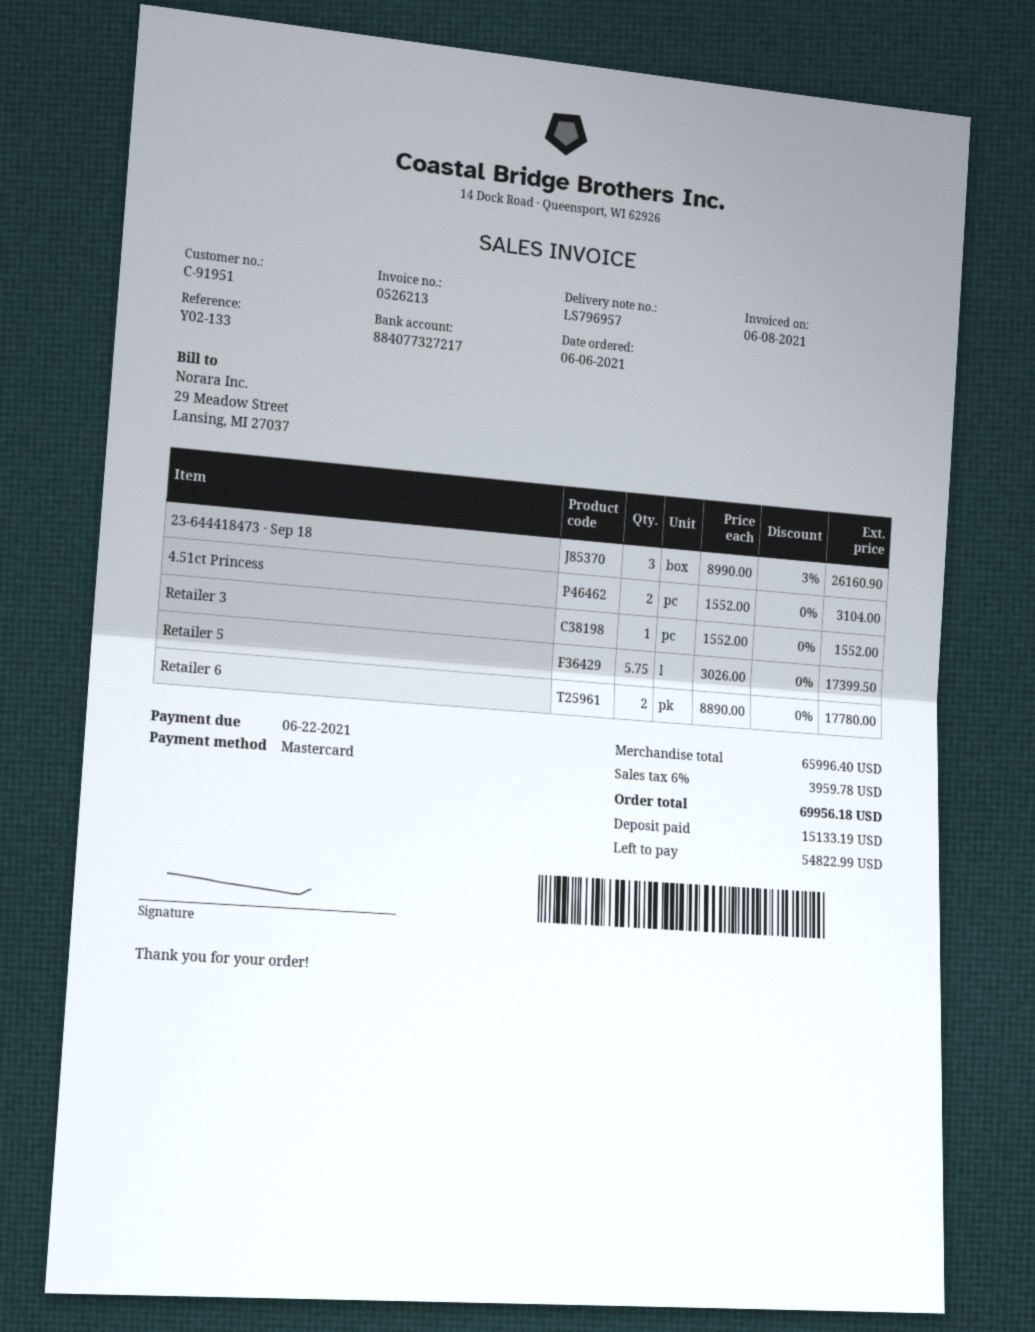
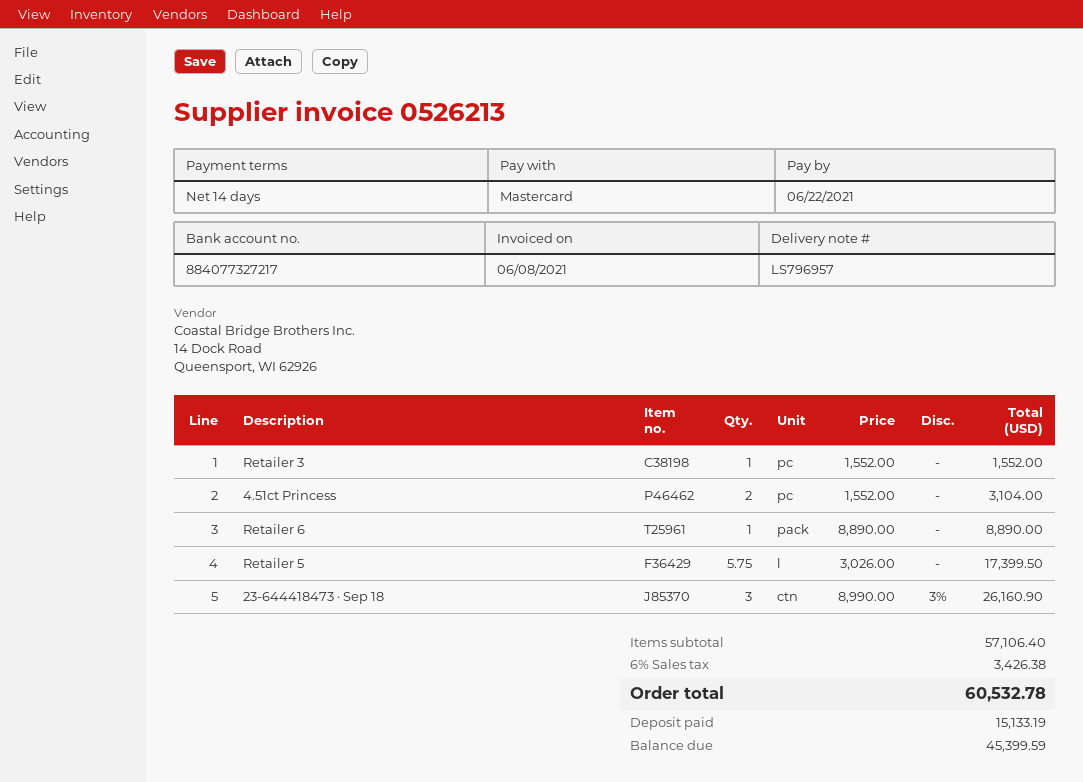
Retailer 6: 2 x 8890.00 = 17780.00 -> 1 x 8890.00 = 8890.00
subtotal: 65996.40 -> 57106.40
tax: 6% = 3959.78 -> 6% = 3426.38
total: 69956.18 -> 60532.78
balance: 54822.99 -> 45399.59

